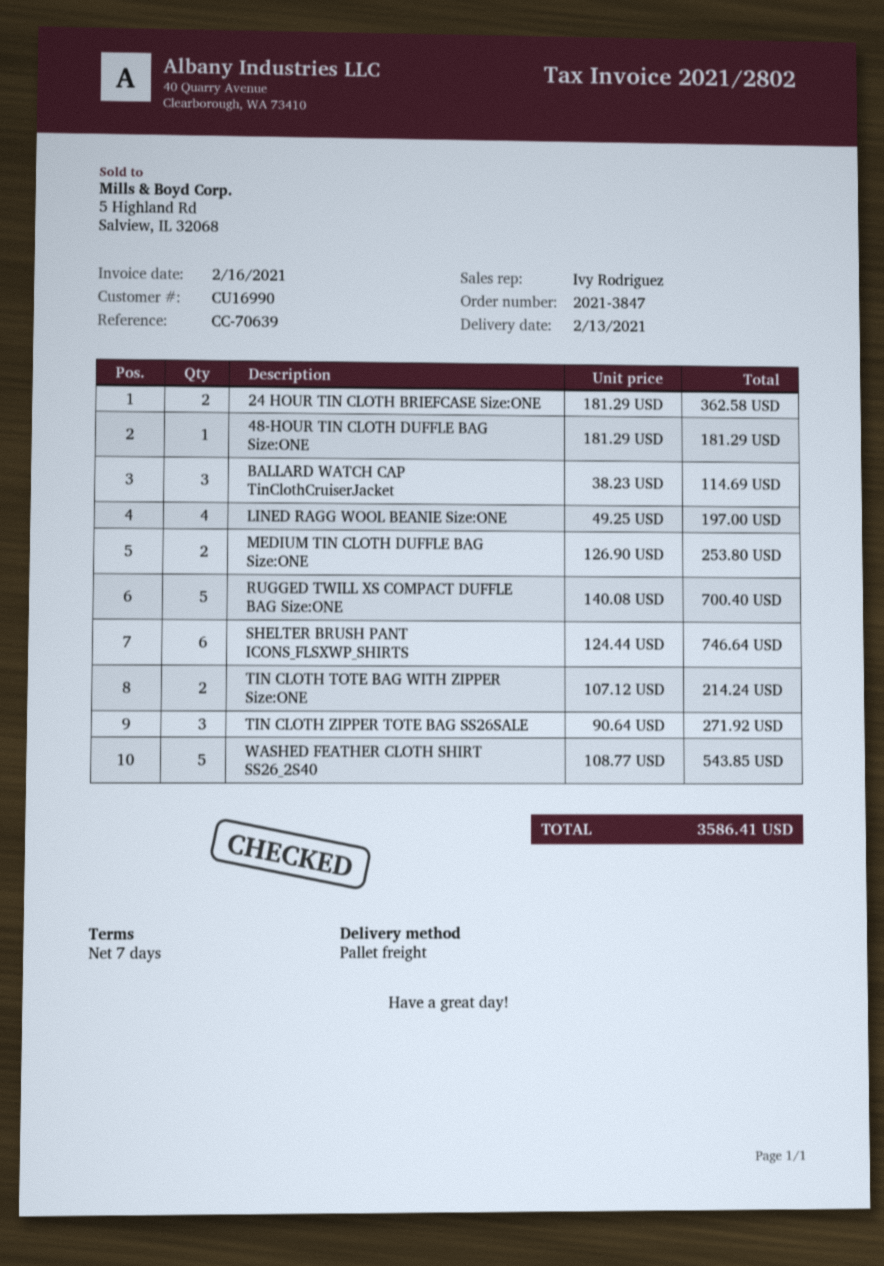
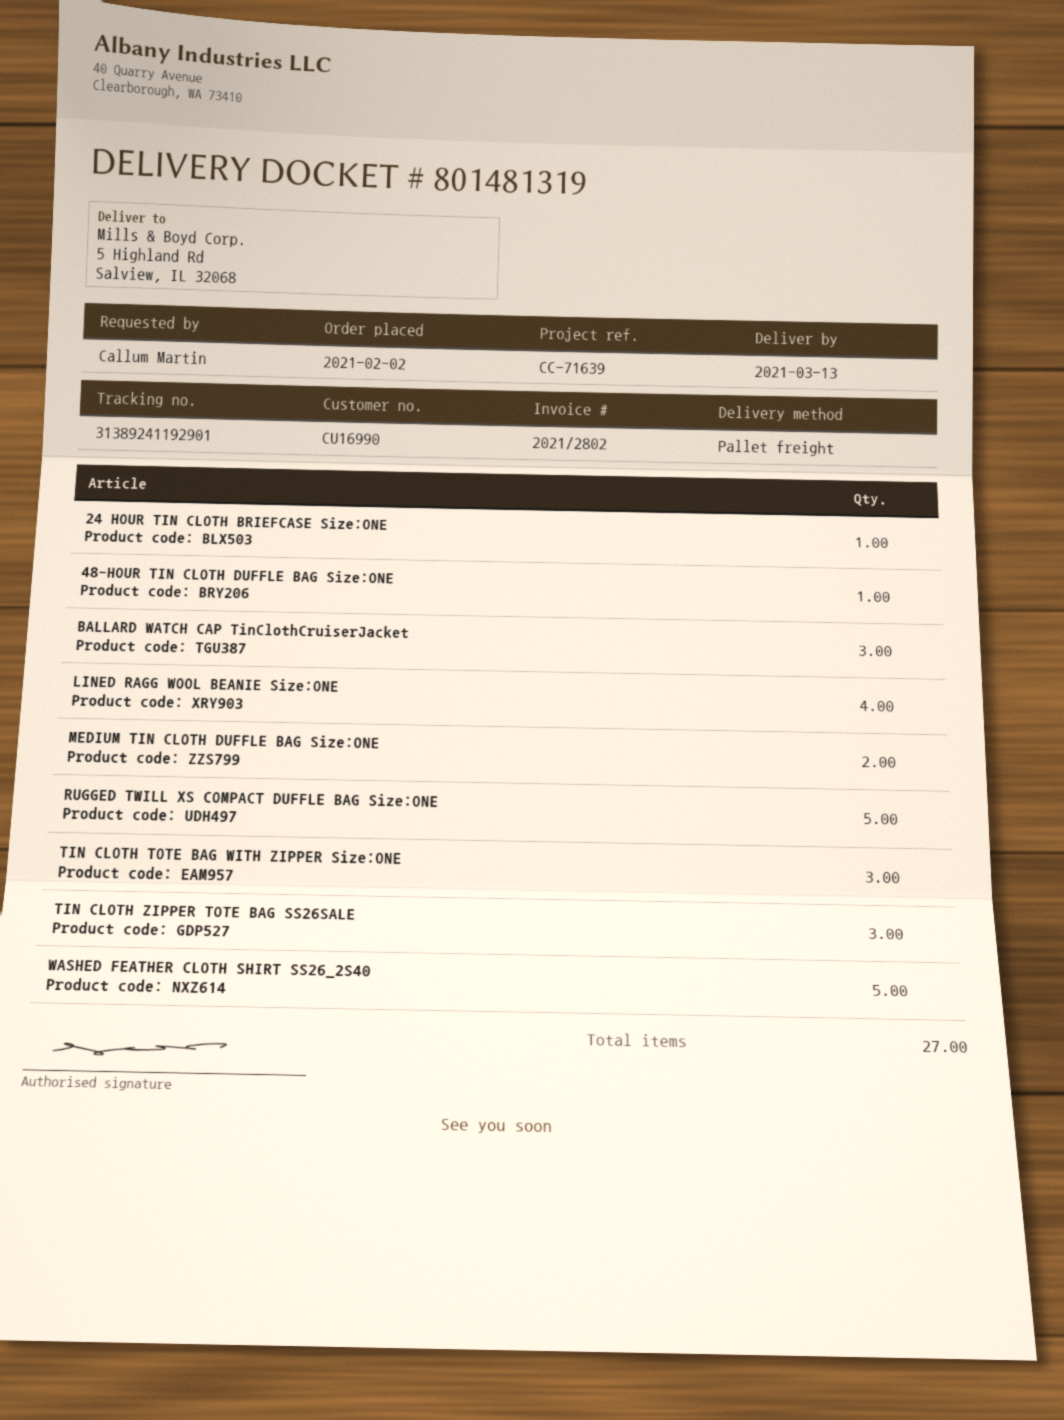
delivery date: 2021-02-13 -> 2021-03-13
reference: CC-70639 -> CC-71639
24 HOUR TIN CLOTH BRIEFCASE Size:ONE: 2 -> 1
SHELTER BRUSH PANT ICONS_FLSXWP_SHIRTS: 6 -> none
TIN CLOTH TOTE BAG WITH ZIPPER Size:ONE: 2 -> 3

